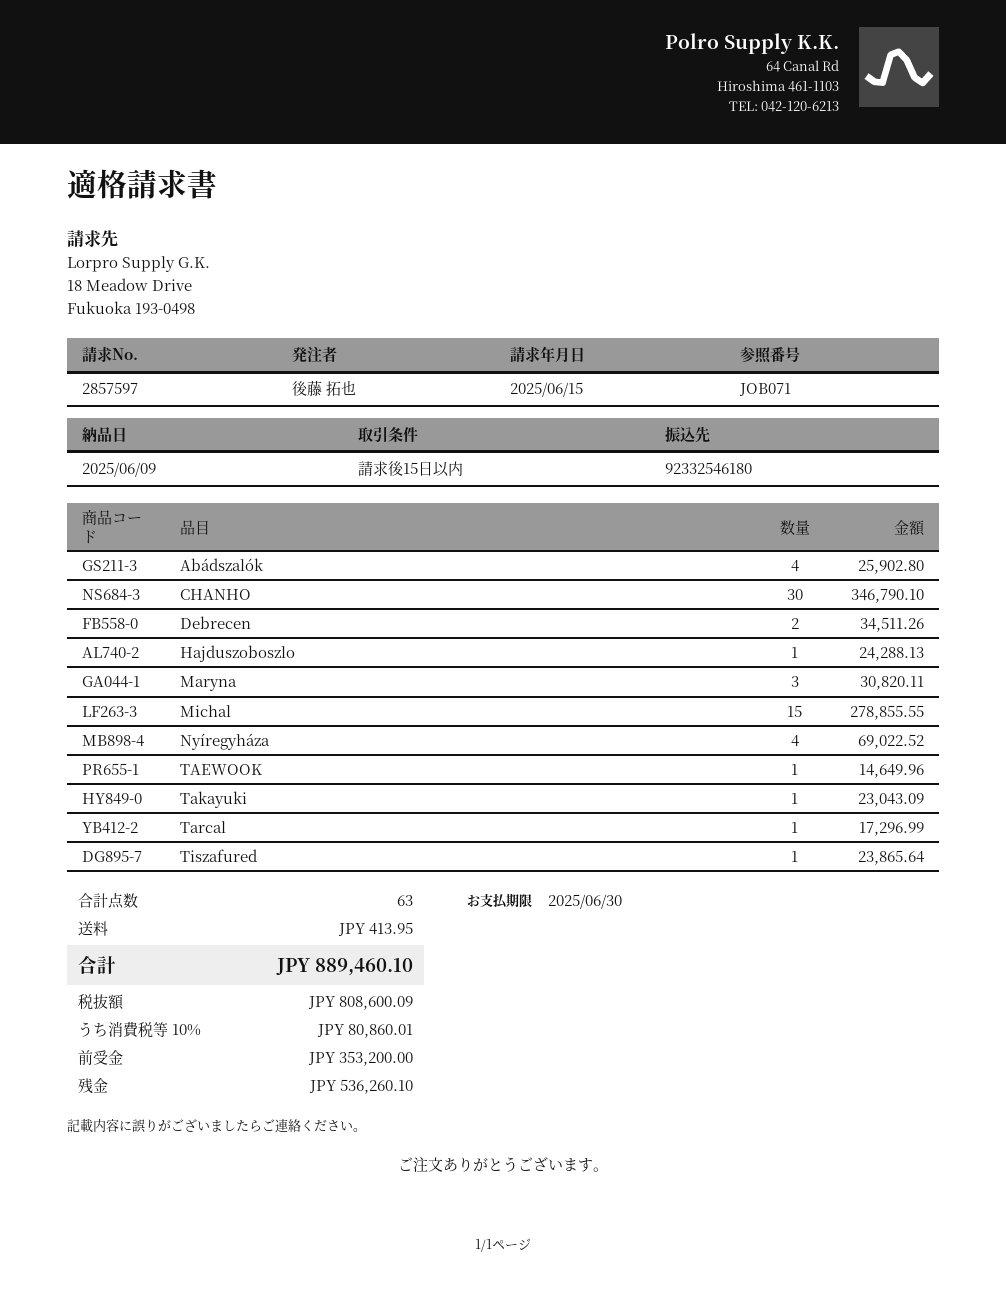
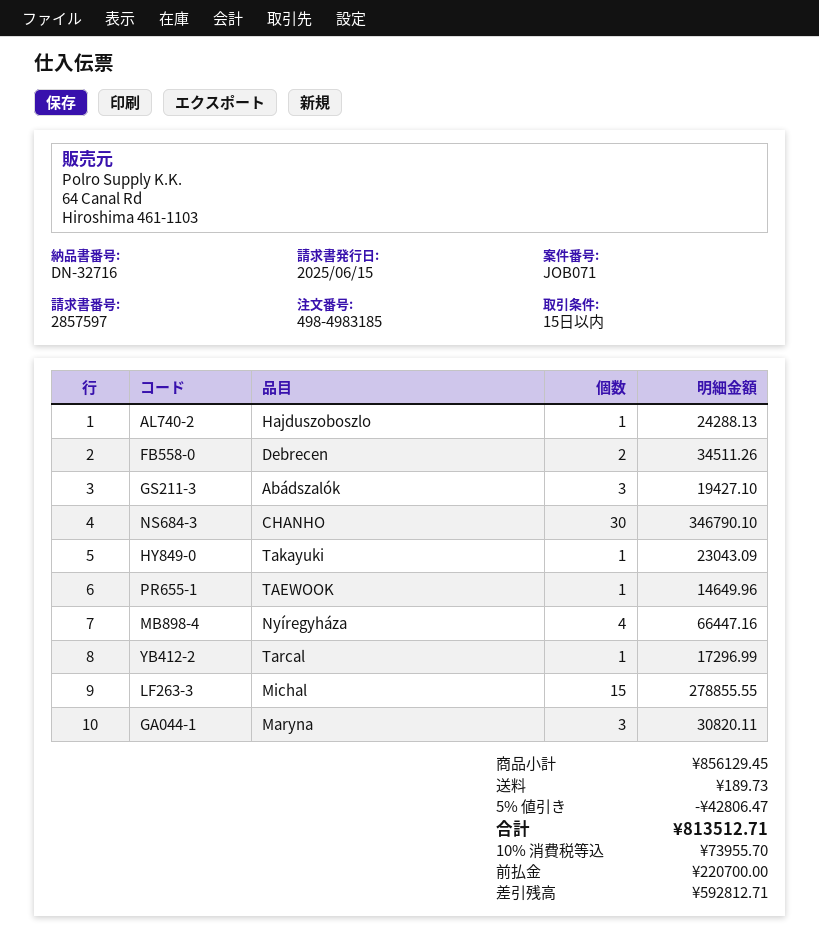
Abádszalók: 4 for 25902.80 -> 3 for 19427.10
Nyíregyháza: 4 for 69022.52 -> 4 for 66447.16
Tiszafured: 1 for 23865.64 -> none
discount: none -> 5% = 42806.47
shipping: 413.95 -> 189.73
tax: 10% = 80860.01 -> 10% = 73955.70
total: 889460.10 -> 813512.71
deposit: 353200.00 -> 220700.00
balance: 536260.10 -> 592812.71

